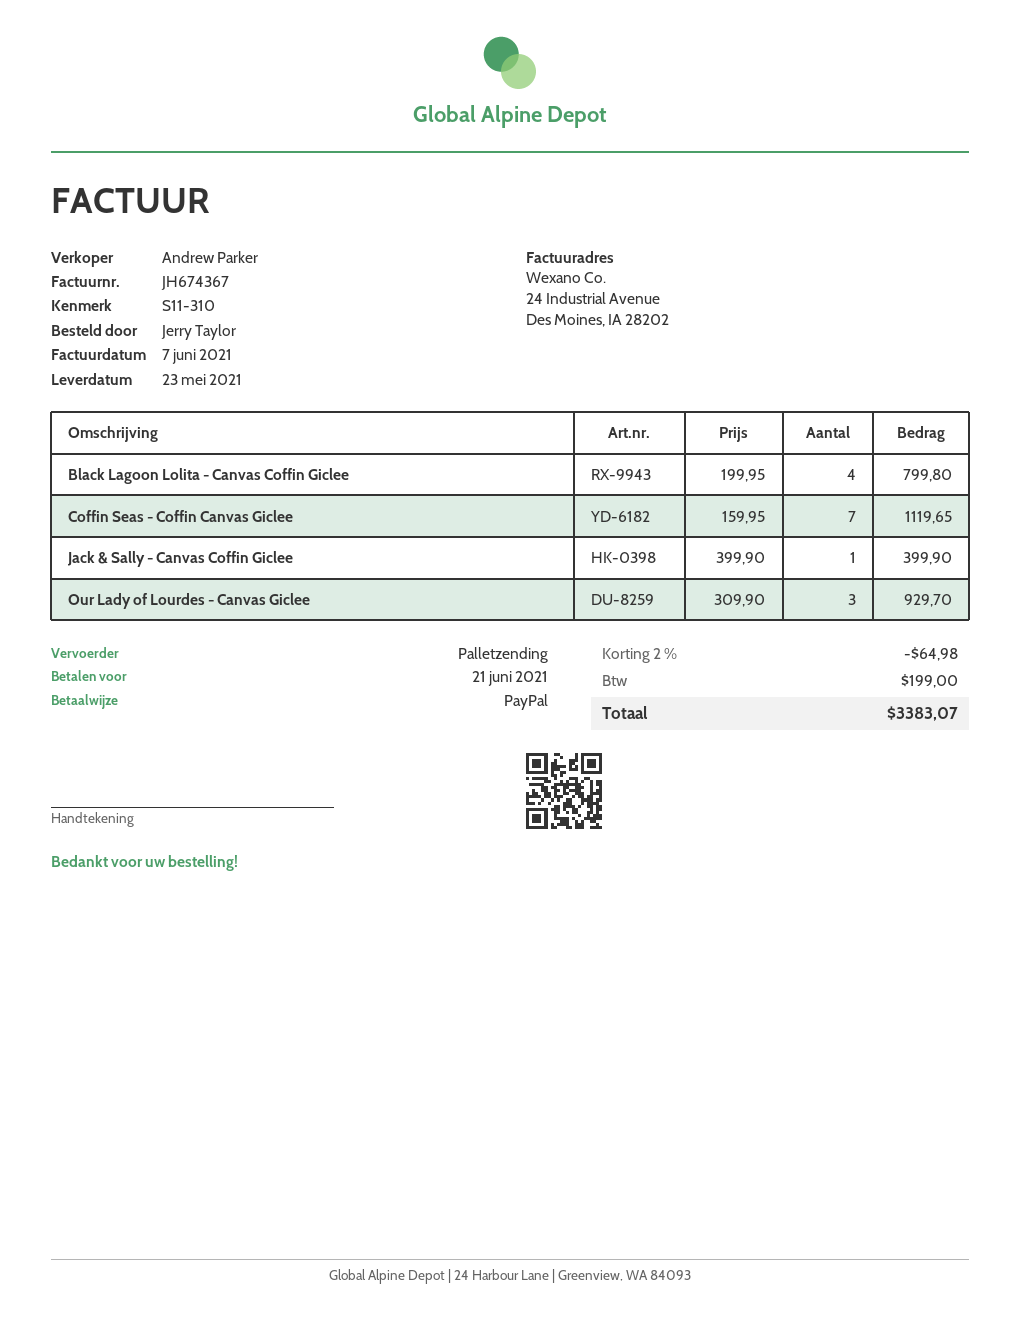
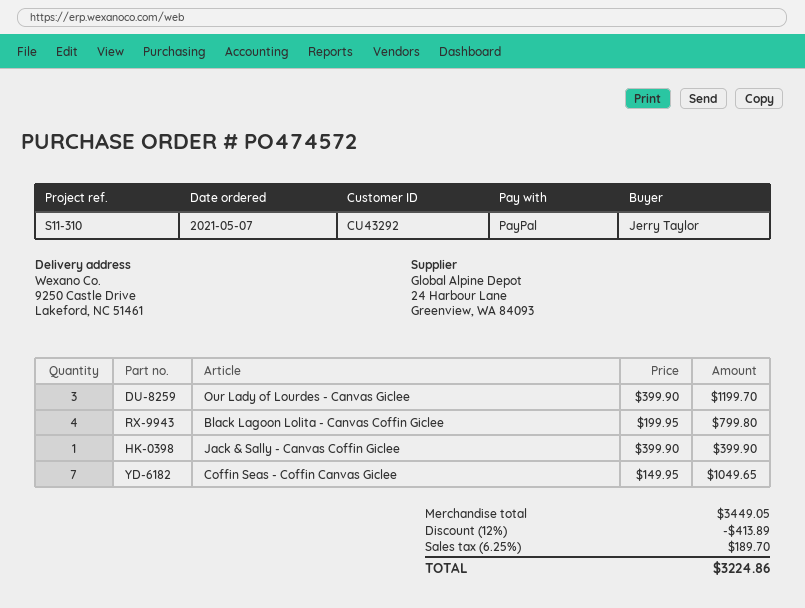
Coffin Seas - Coffin Canvas Giclee: 7 x 159.95 = 1119.65 -> 7 x 149.95 = 1049.65
Our Lady of Lourdes - Canvas Giclee: 3 x 309.90 = 929.70 -> 3 x 399.90 = 1199.70
discount: 2% = 64.98 -> 12% = 413.89
tax: 199.00 -> 189.70
total: 3383.07 -> 3224.86

